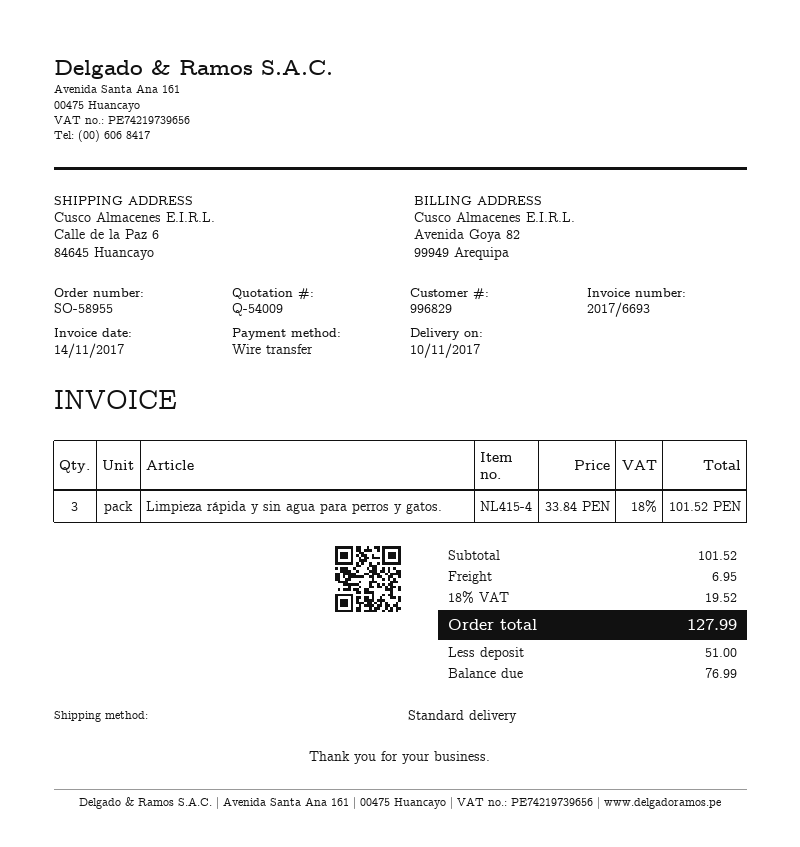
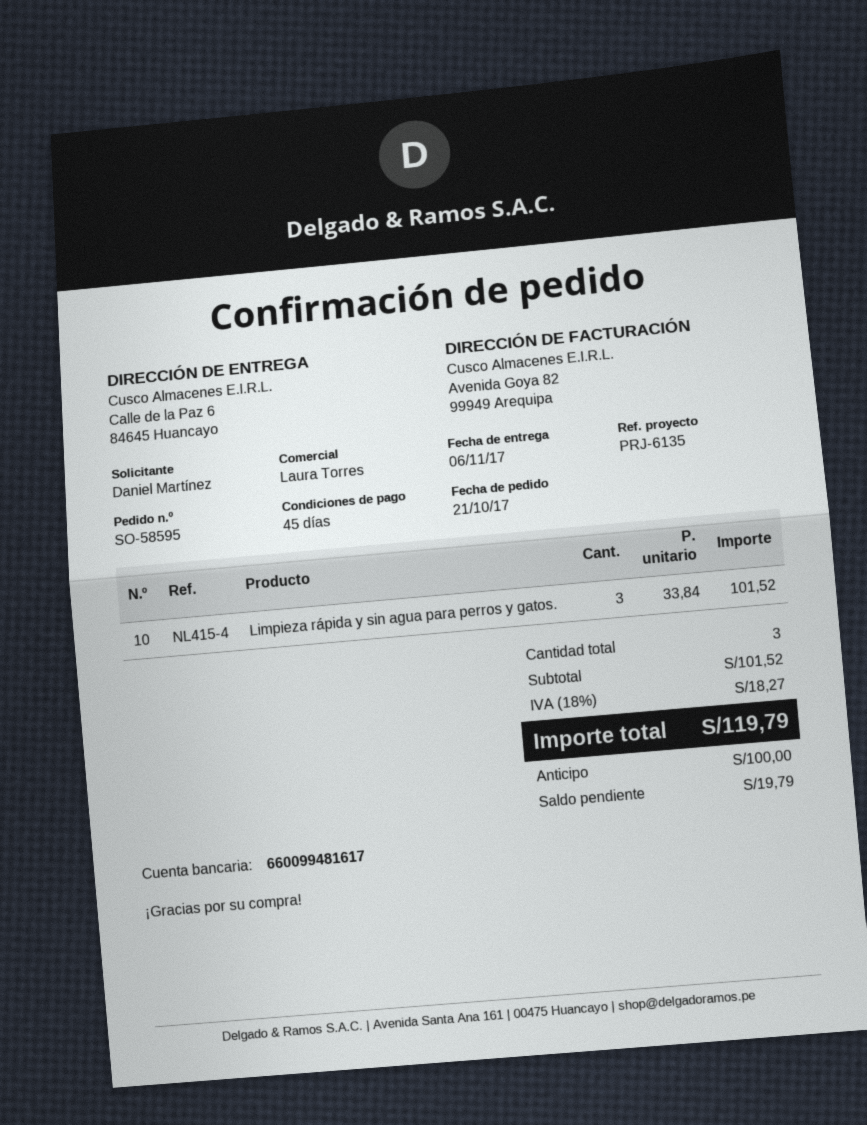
order number: SO-58955 -> SO-58595
delivery date: 2017-11-10 -> 2017-11-06
shipping: 6.95 -> none
tax: 18% = 19.52 -> 18% = 18.27
total: 127.99 -> 119.79
deposit: 51.00 -> 100.00
balance: 76.99 -> 19.79

